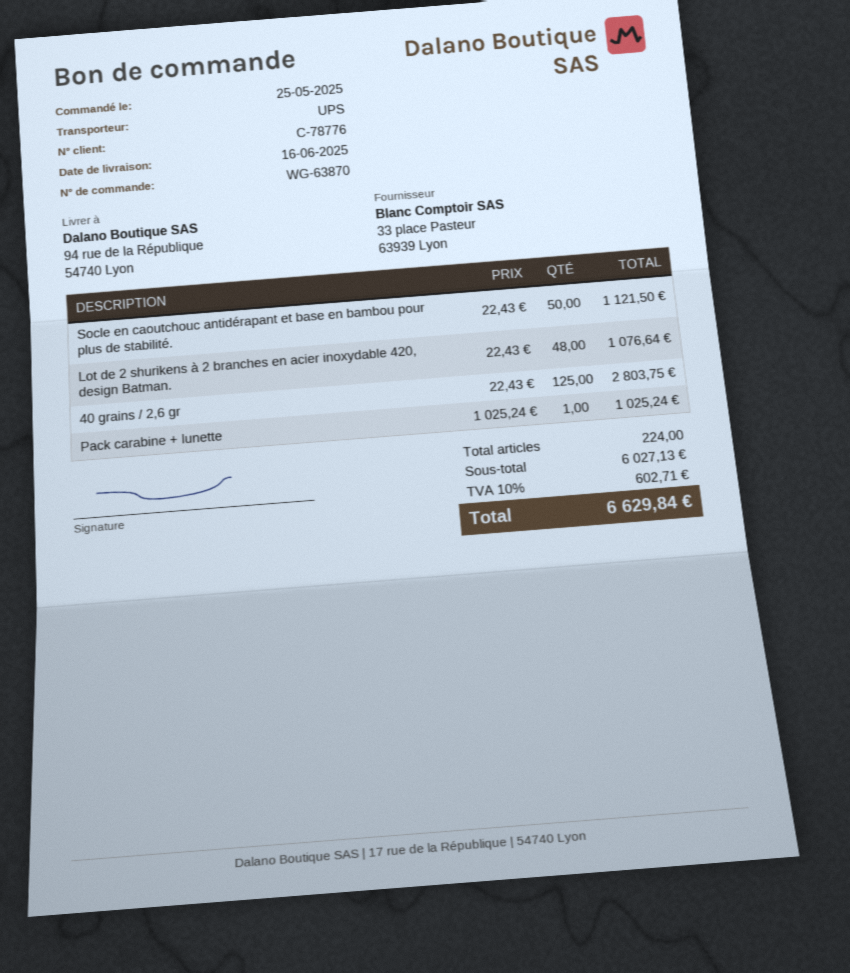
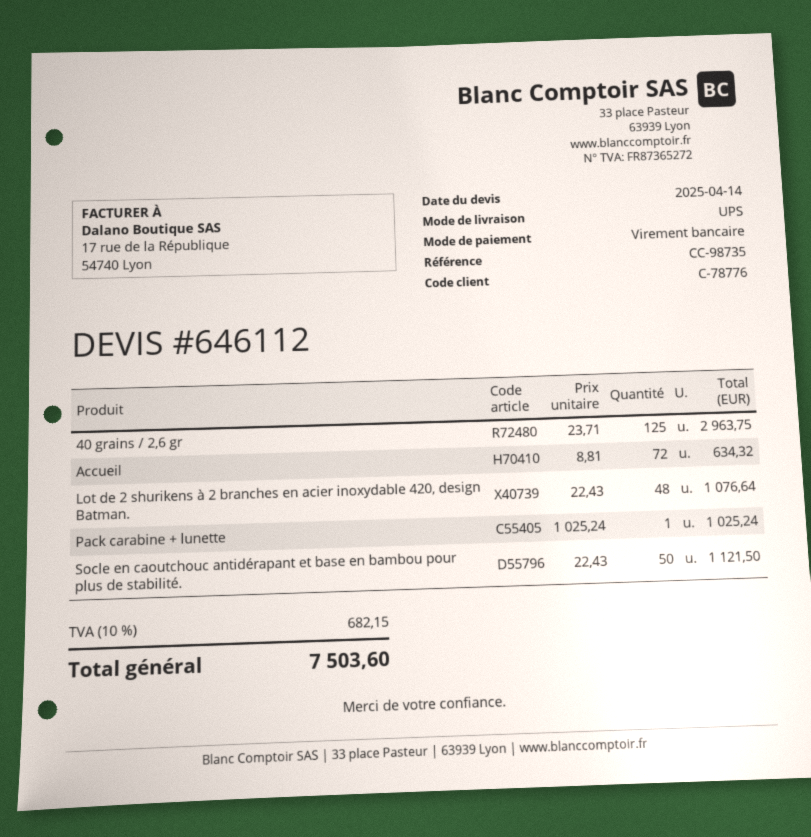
40 grains / 2,6 gr: 125 x 22.43 = 2803.75 -> 125 x 23.71 = 2963.75
Accueil: none -> 72 x 8.81 = 634.32
tax: 10% = 602.71 -> 10% = 682.15
total: 6629.84 -> 7503.60

